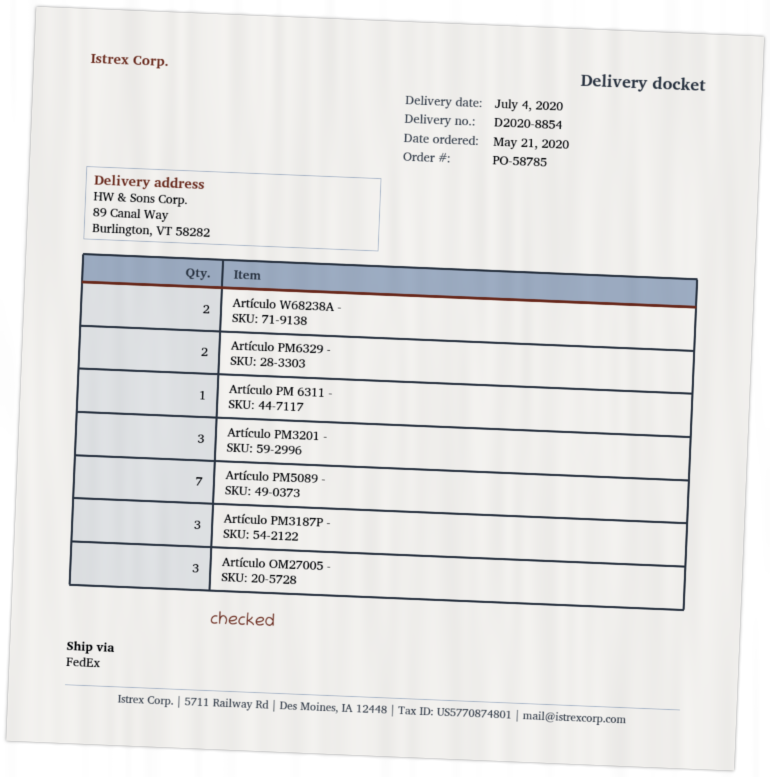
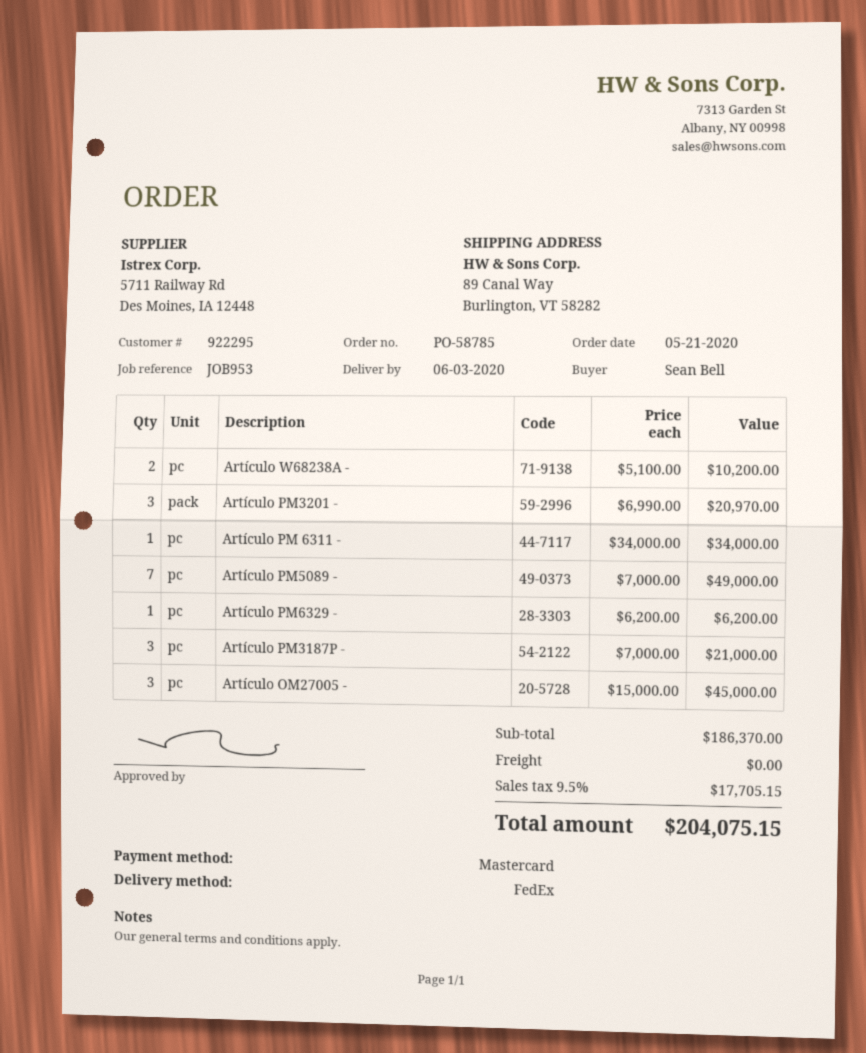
delivery date: 2020-07-04 -> 2020-06-03
Artículo PM6329 -: 2 -> 1

